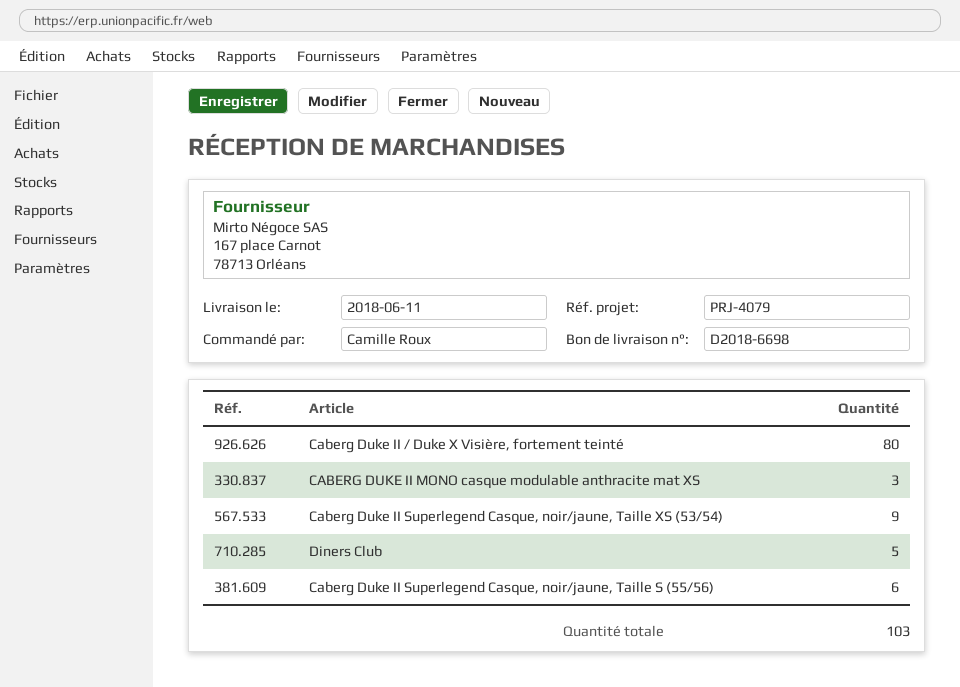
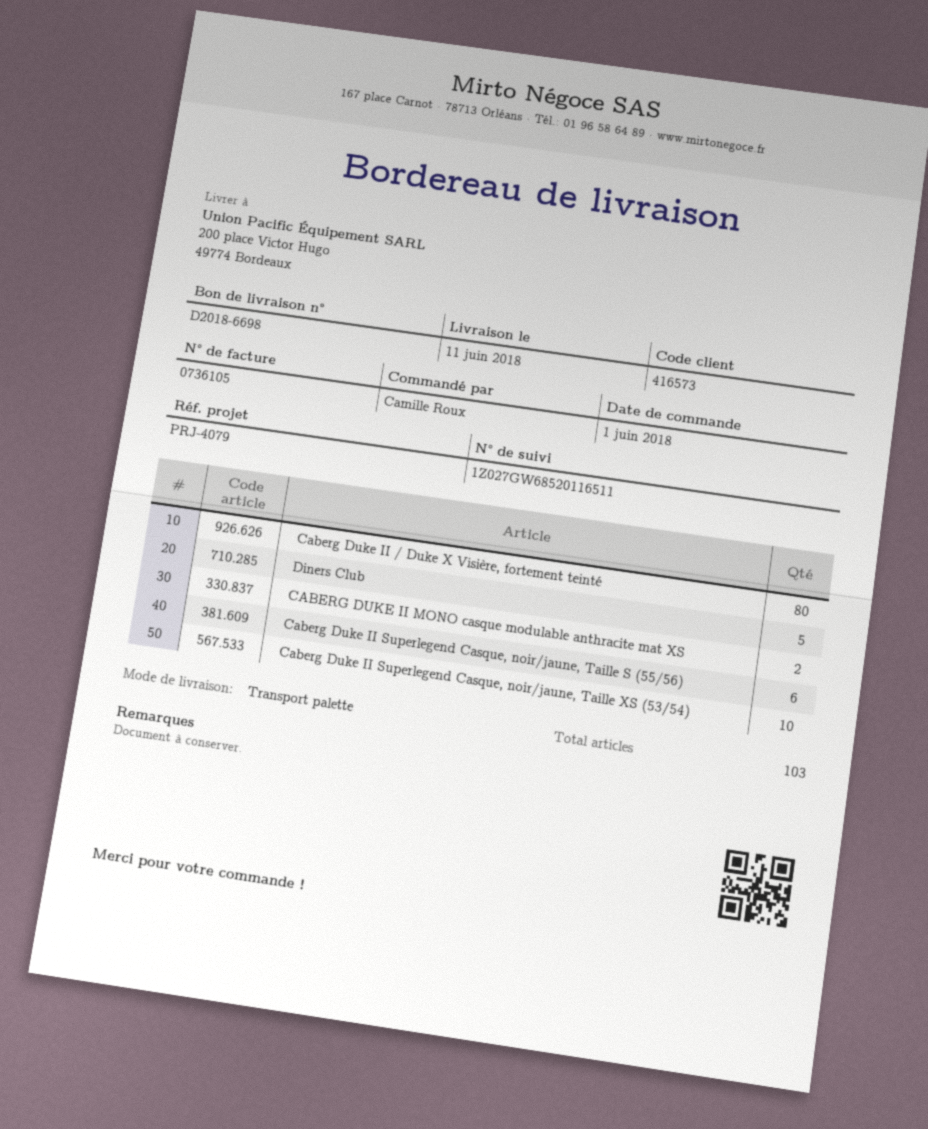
CABERG DUKE II MONO casque modulable anthracite mat XS: 3 -> 2
Caberg Duke II Superlegend Casque, noir/jaune, Taille XS (53/54): 9 -> 10

